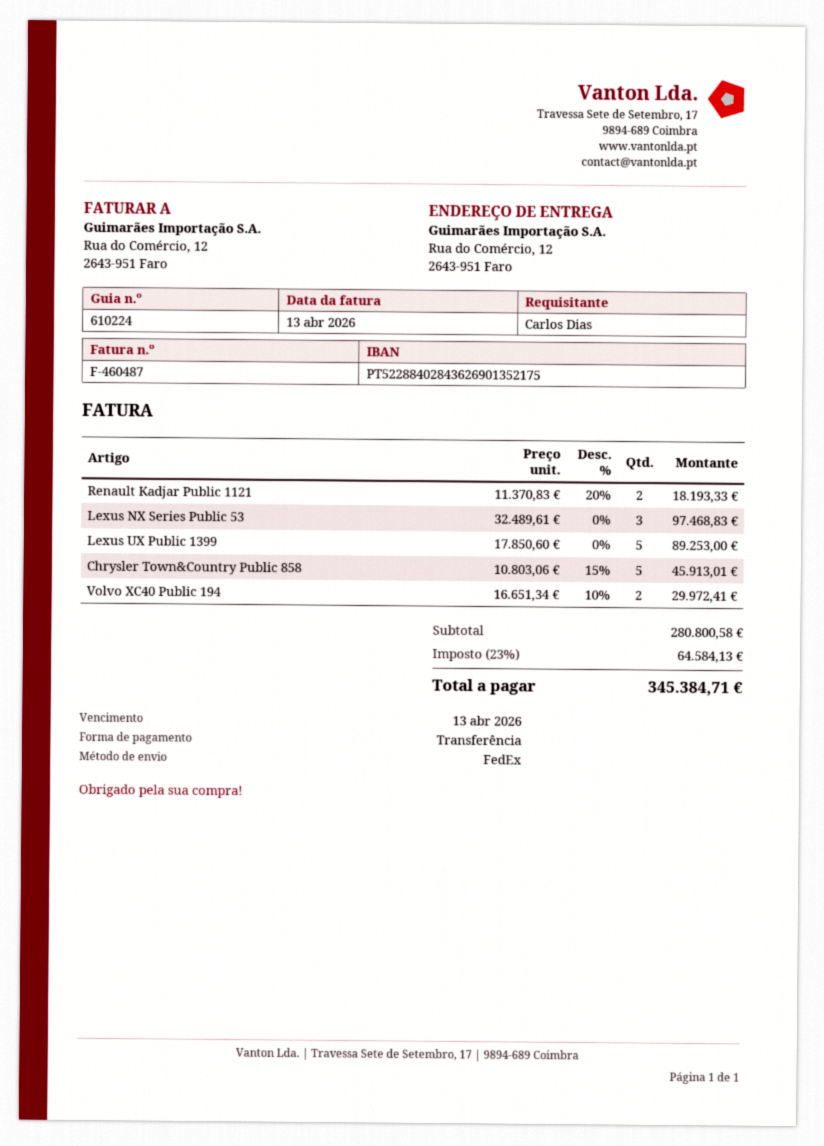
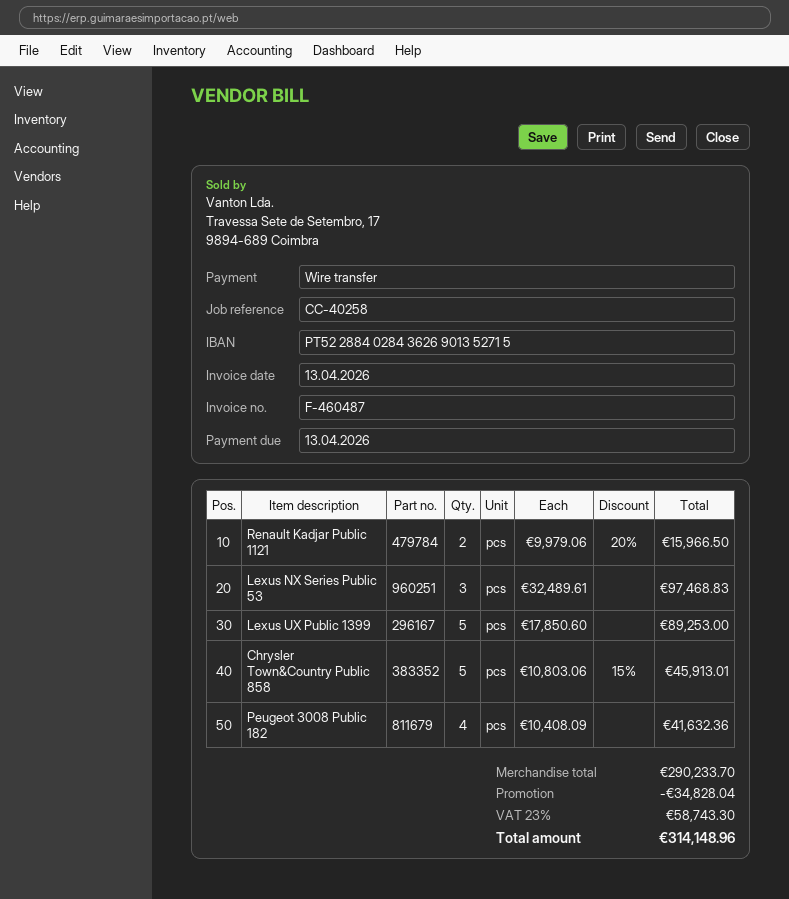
bank account: PT52288402843626901352175 -> PT52288402843626901352715
Renault Kadjar Public 1121: 2 x 11370.83 - 20% = 18193.33 -> 2 x 9979.06 - 20% = 15966.50
Volvo XC40 Public 194: 2 x 16651.34 - 10% = 29972.41 -> none
Peugeot 3008 Public 182: none -> 4 x 10408.09 = 41632.36
subtotal: 280800.58 -> 290233.70
discount: none -> 34828.04
tax: 23% = 64584.13 -> 23% = 58743.30
total: 345384.71 -> 314148.96

